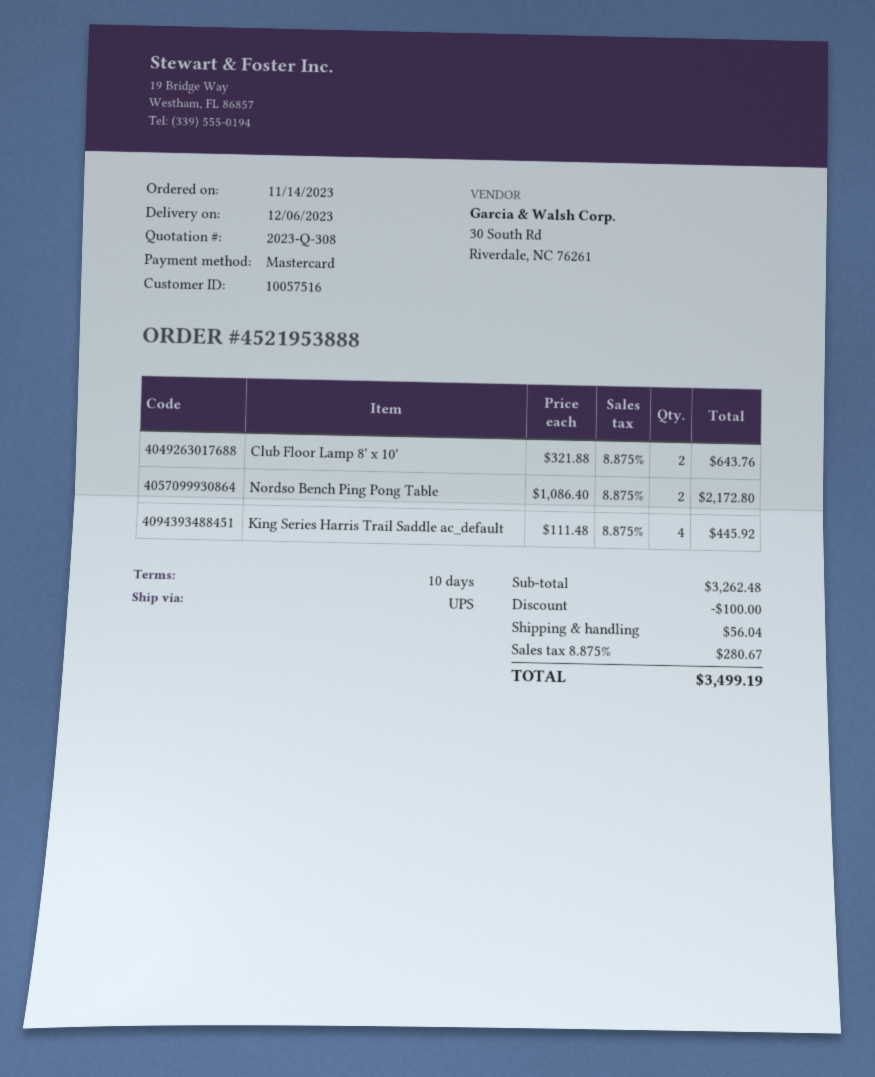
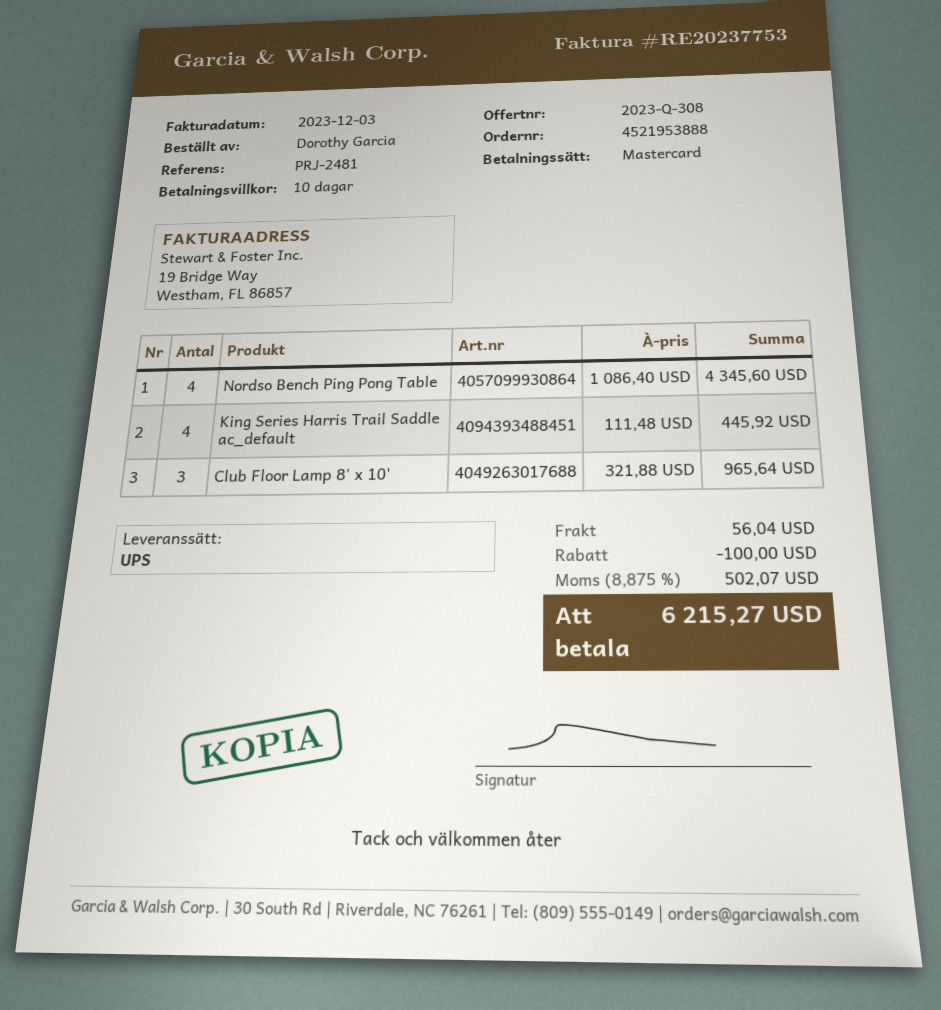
Club Floor Lamp 8' x 10': 2 x 321.88 = 643.76 -> 3 x 321.88 = 965.64
Nordso Bench Ping Pong Table: 2 x 1086.40 = 2172.80 -> 4 x 1086.40 = 4345.60
tax: 8.875% = 280.67 -> 8.875% = 502.07
total: 3499.19 -> 6215.27

